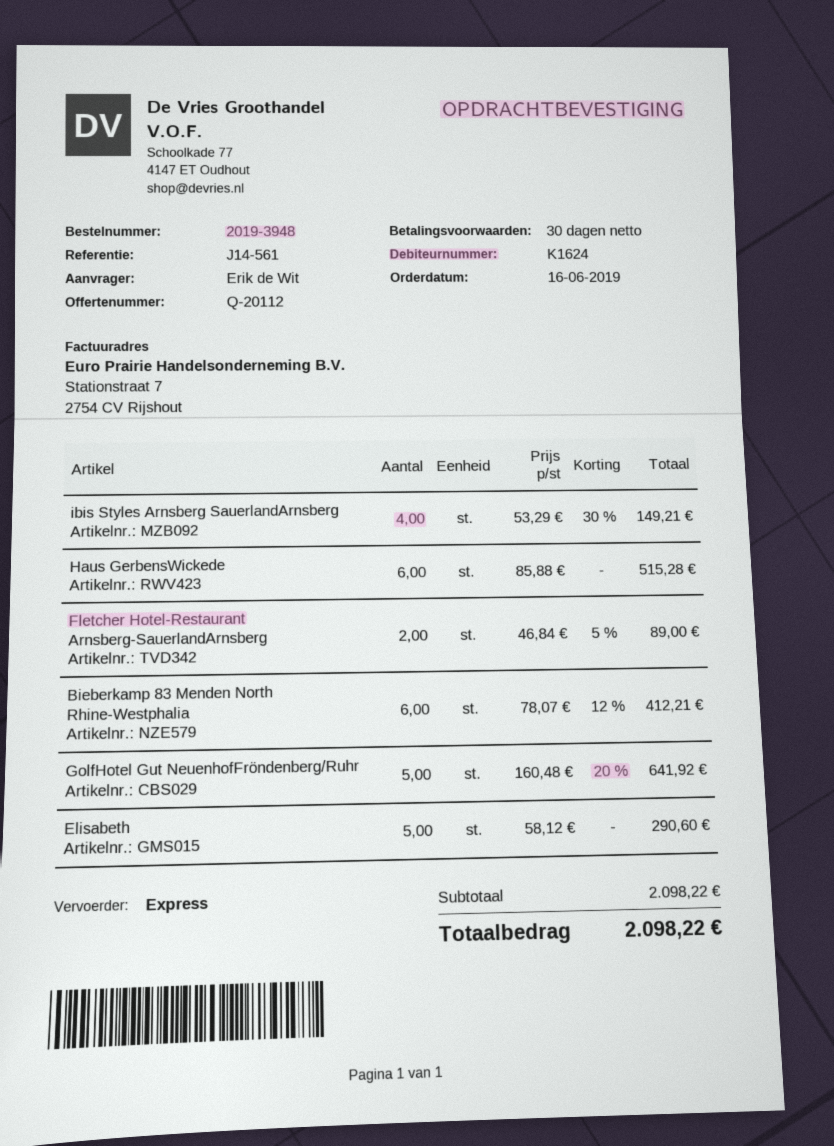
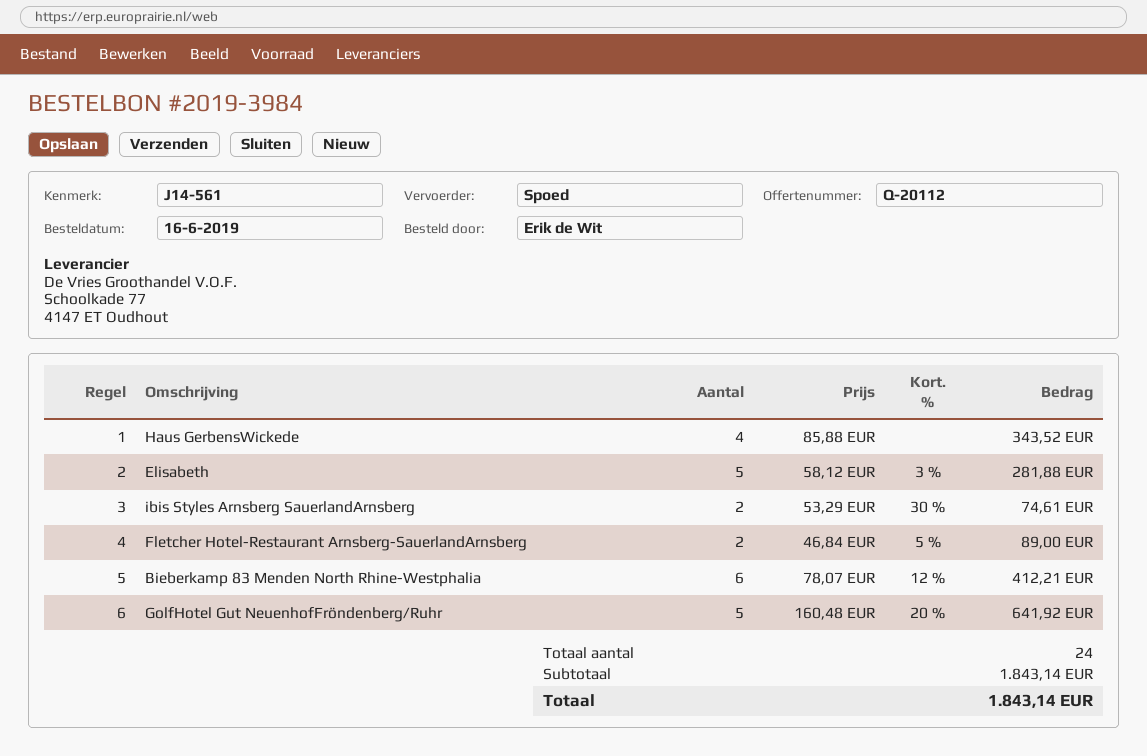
order number: 2019-3948 -> 2019-3984
ibis Styles Arnsberg SauerlandArnsberg: 4 x 53.29 - 30% = 149.21 -> 2 x 53.29 - 30% = 74.61
Haus GerbensWickede: 6 x 85.88 = 515.28 -> 4 x 85.88 = 343.52
Elisabeth: 5 x 58.12 = 290.60 -> 5 x 58.12 - 3% = 281.88
subtotal: 2098.22 -> 1843.14
total: 2098.22 -> 1843.14

